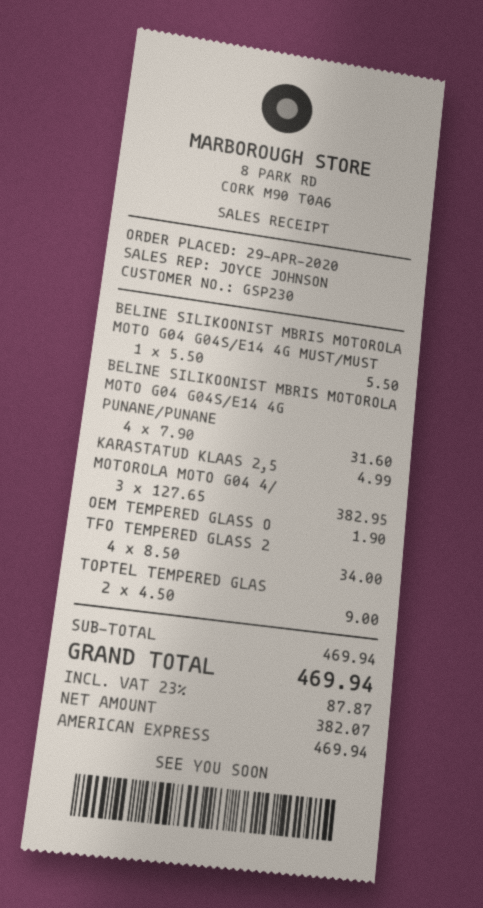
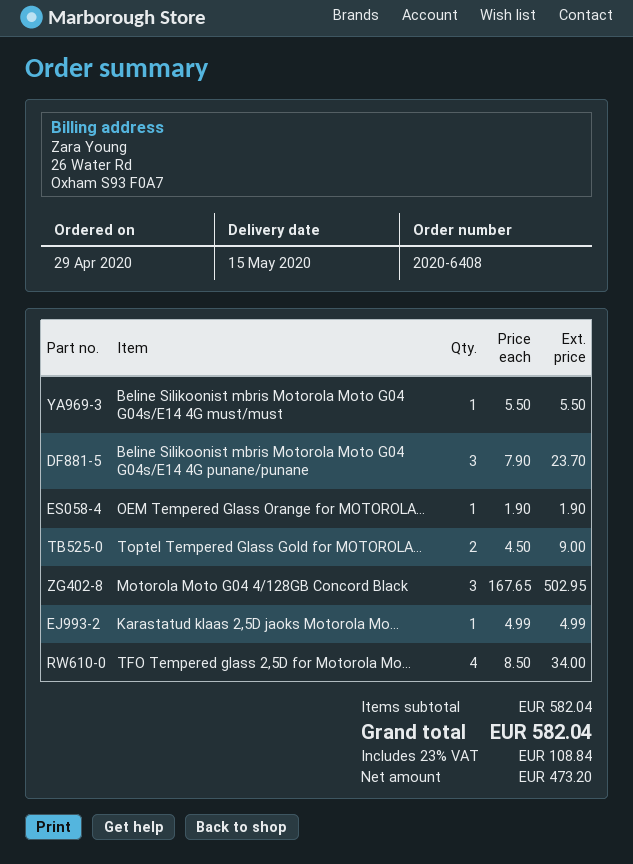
BELINE SILIKOONIST MBRIS MOTOROLA MOTO G04 G04S/E14 4G PUNANE/PUNANE: 4 x 7.90 = 31.60 -> 3 x 7.90 = 23.70
MOTOROLA MOTO G04 4/: 3 x 127.65 = 382.95 -> 3 x 167.65 = 502.95
subtotal: 469.94 -> 582.04
net: 382.07 -> 473.20
tax: 23% = 87.87 -> 23% = 108.84
total: 469.94 -> 582.04

